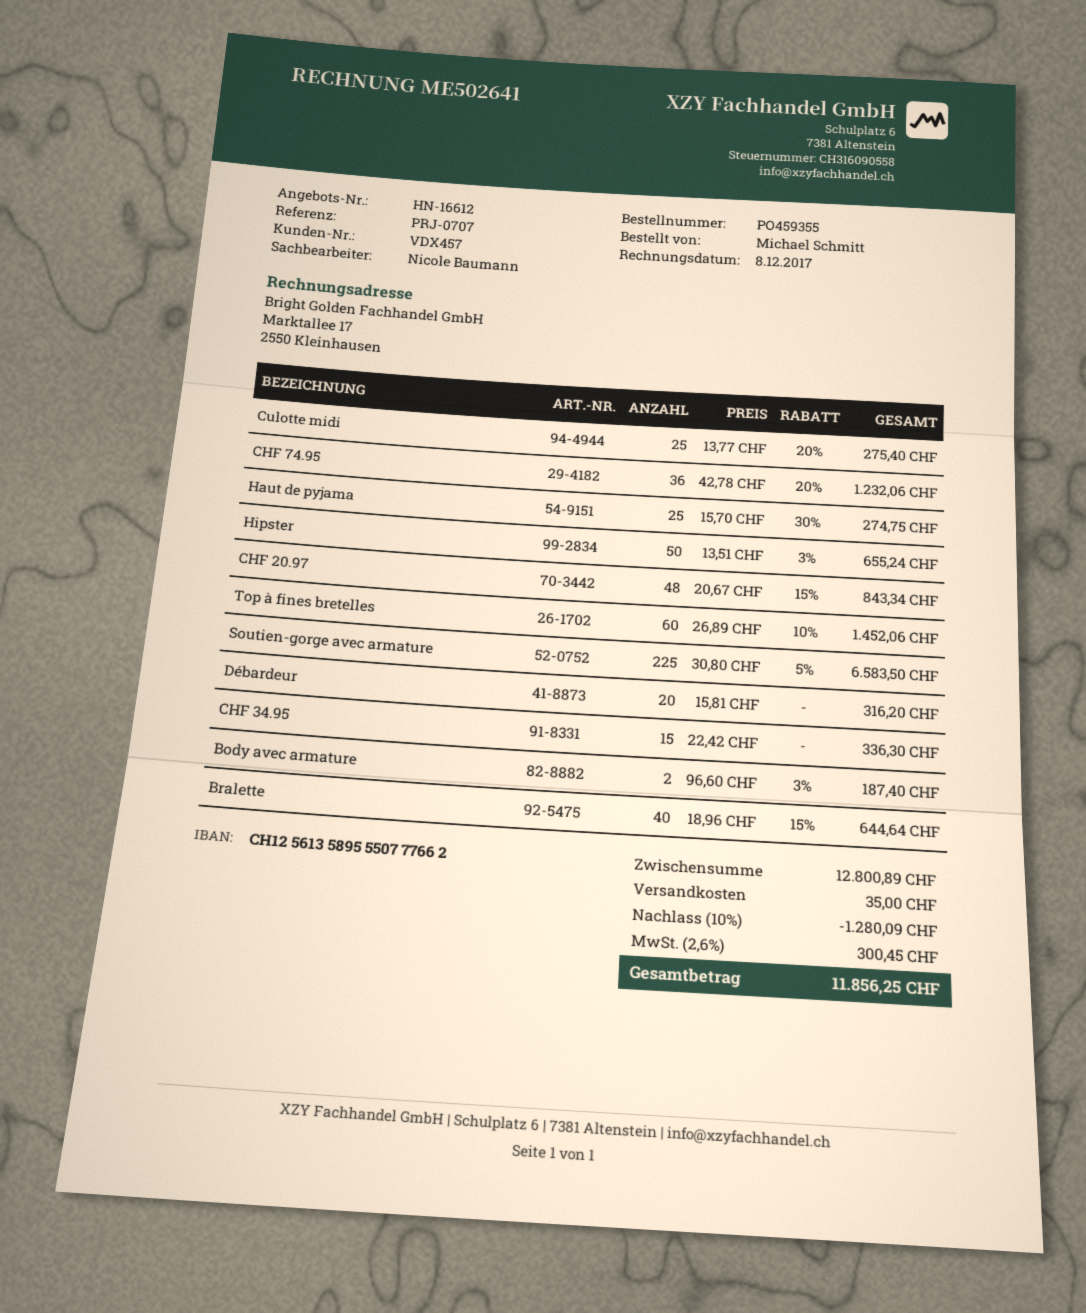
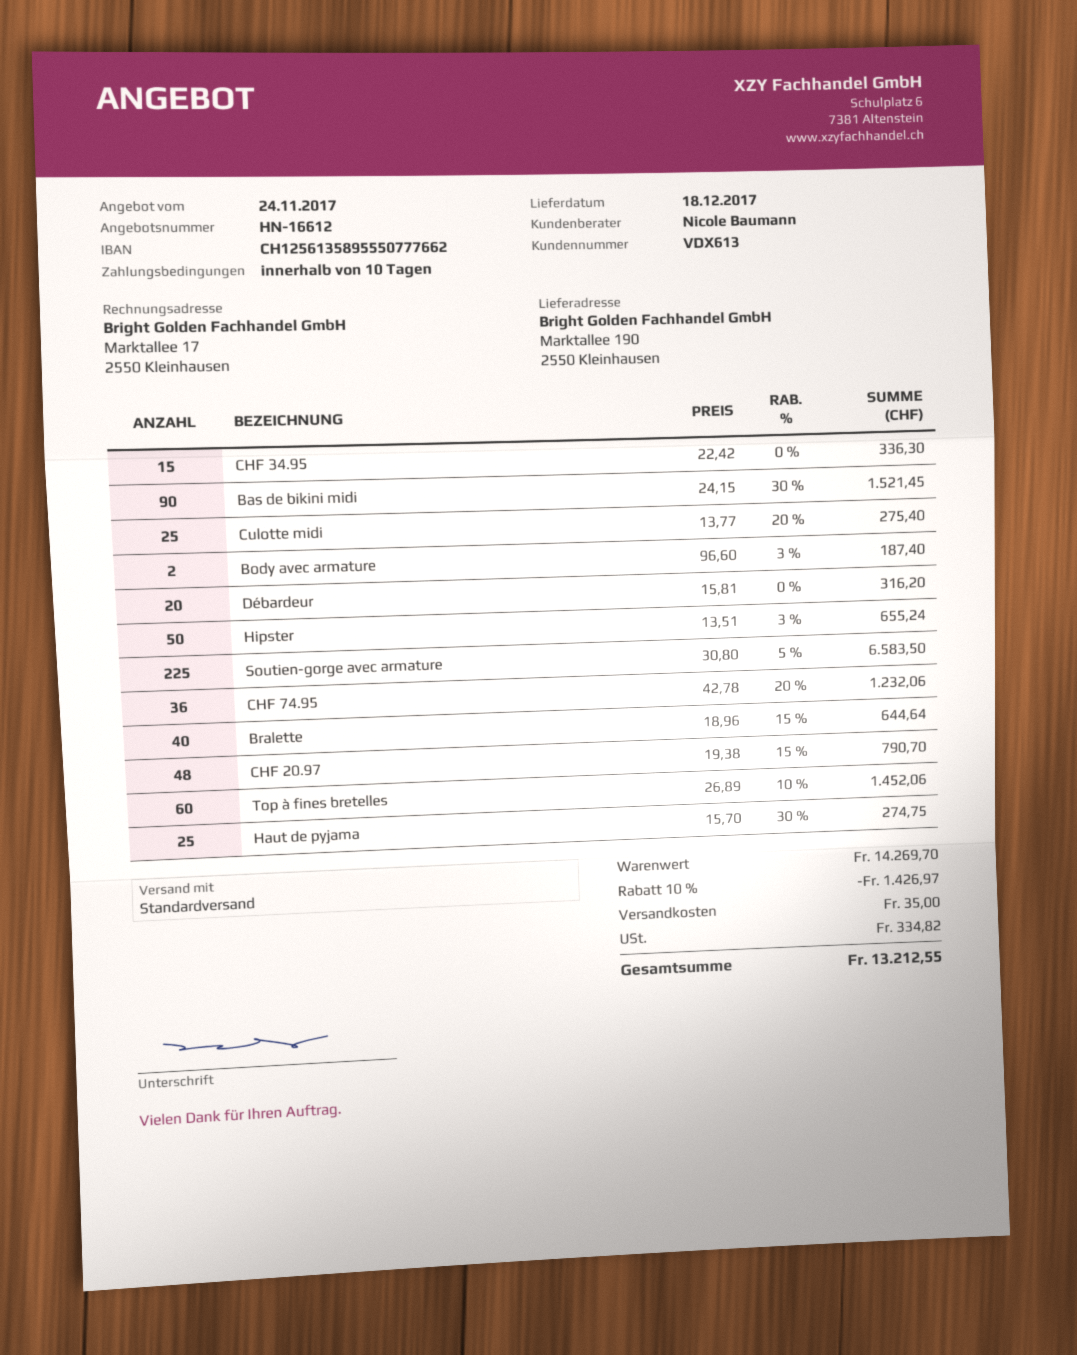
customer number: VDX457 -> VDX613
CHF 20.97: 48 x 20.67 - 15% = 843.34 -> 48 x 19.38 - 15% = 790.70
Bas de bikini midi: none -> 90 x 24.15 - 30% = 1521.45
subtotal: 12800.89 -> 14269.70
discount: 10% = 1280.09 -> 10% = 1426.97
tax: 300.45 -> 334.82
total: 11856.25 -> 13212.55

